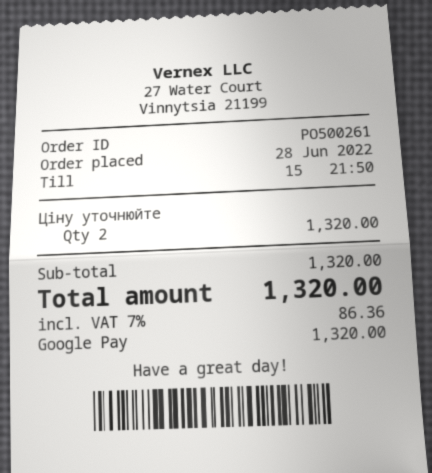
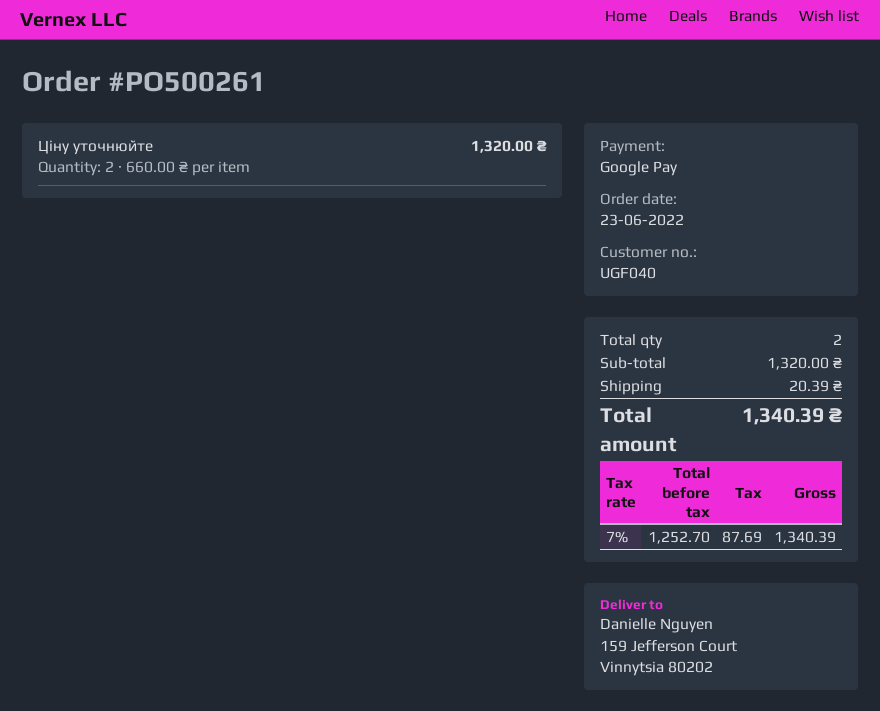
order date: 2022-06-28 -> 2022-06-23
shipping: none -> 20.39
tax: 7% = 86.36 -> 7% = 87.69
total: 1320.00 -> 1340.39

